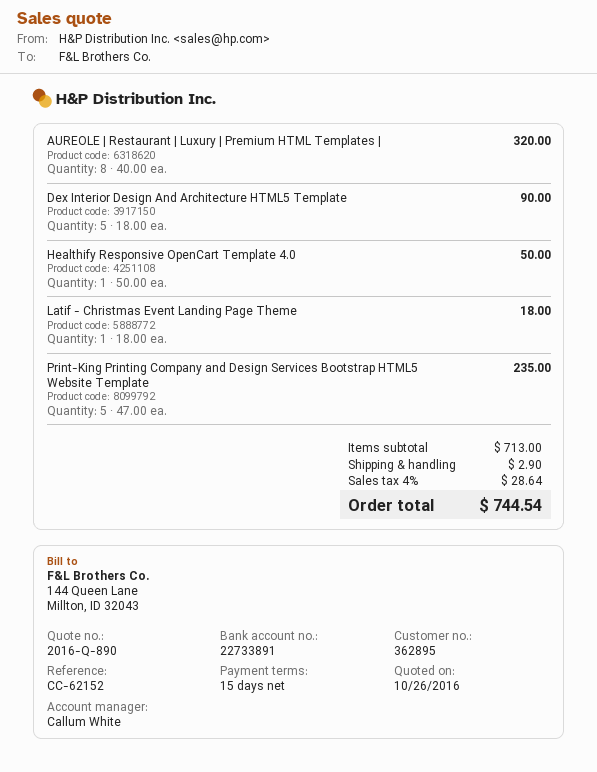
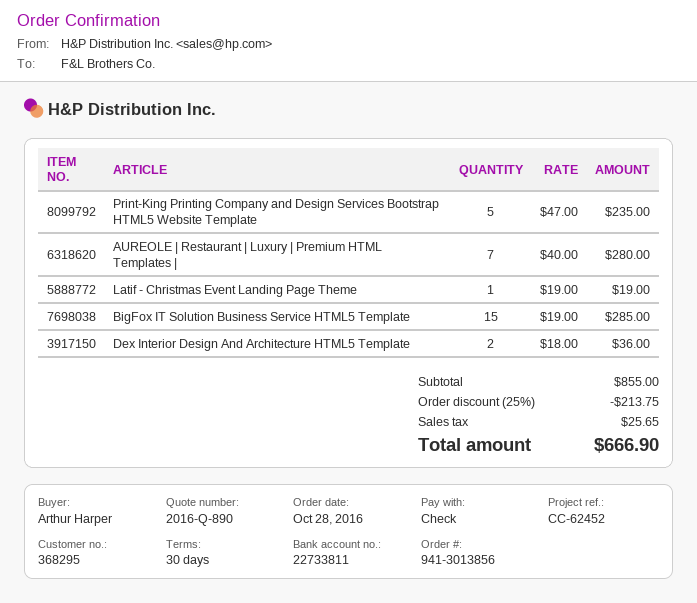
payment terms: 15 days -> 30 days
customer number: 362895 -> 368295
reference: CC-62152 -> CC-62452
bank account: 22733891 -> 22733811
AUREOLE | Restaurant | Luxury | Premium HTML Templates |: 8 x 40.00 = 320.00 -> 7 x 40.00 = 280.00
Dex Interior Design And Architecture HTML5 Template: 5 x 18.00 = 90.00 -> 2 x 18.00 = 36.00
Healthify Responsive OpenCart Template 4.0: 1 x 50.00 = 50.00 -> none
Latif - Christmas Event Landing Page Theme: 1 x 18.00 = 18.00 -> 1 x 19.00 = 19.00
BigFox IT Solution Business Service HTML5 Template: none -> 15 x 19.00 = 285.00
subtotal: 713.00 -> 855.00
discount: none -> 25% = 213.75
shipping: 2.90 -> none
tax: 28.64 -> 25.65
total: 744.54 -> 666.90

